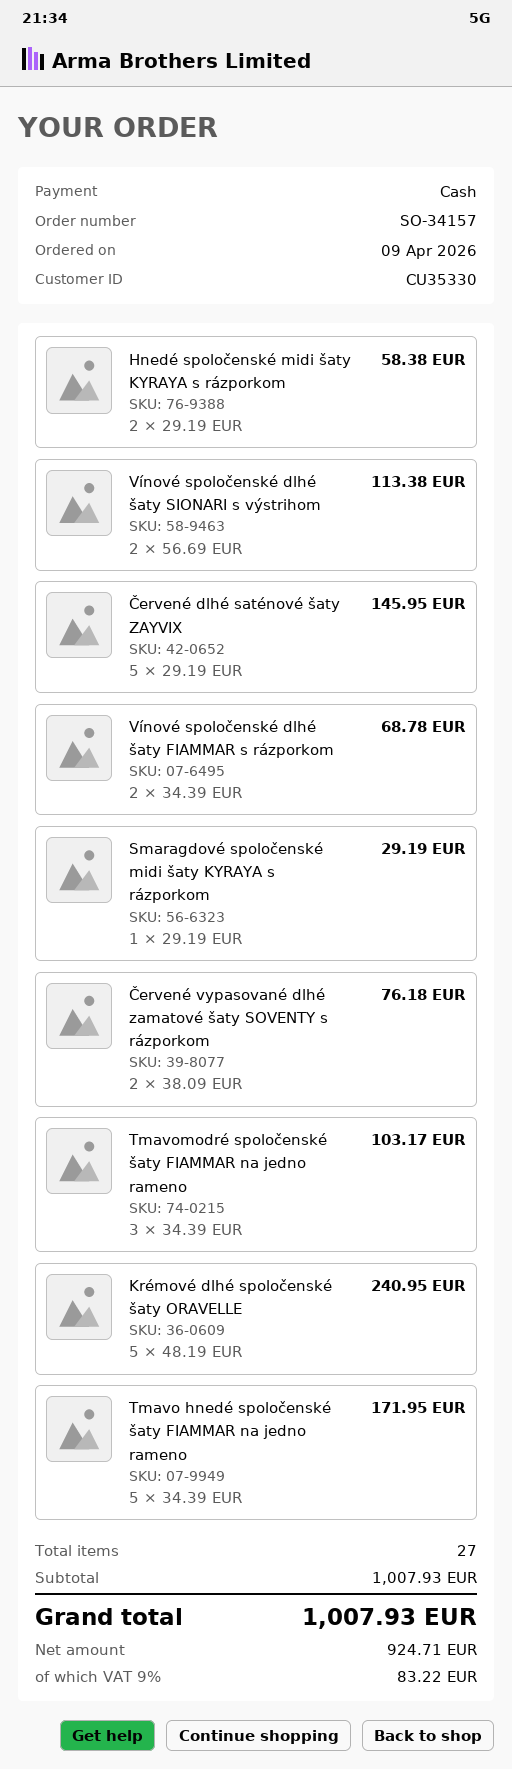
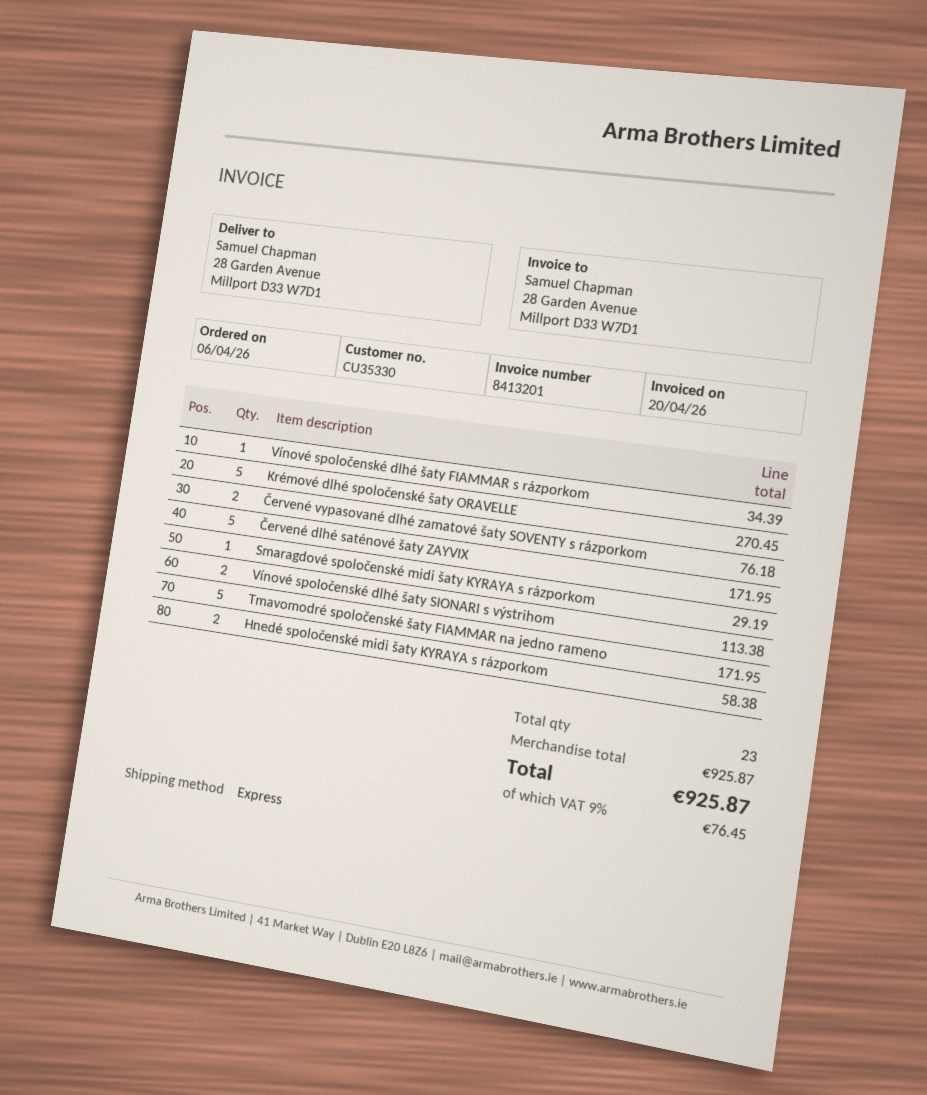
order date: 2026-04-09 -> 2026-04-06
Červené dlhé saténové šaty ZAYVIX: 5 for 145.95 -> 5 for 171.95
Vínové spoločenské dlhé šaty FIAMMAR s rázporkom: 2 for 68.78 -> 1 for 34.39
Tmavomodré spoločenské šaty FIAMMAR na jedno rameno: 3 for 103.17 -> 5 for 171.95
Krémové dlhé spoločenské šaty ORAVELLE: 5 for 240.95 -> 5 for 270.45
Tmavo hnedé spoločenské šaty FIAMMAR na jedno rameno: 5 for 171.95 -> none
total quantity: 27 -> 23
subtotal: 1007.93 -> 925.87
tax: 9% = 83.22 -> 9% = 76.45
total: 1007.93 -> 925.87

